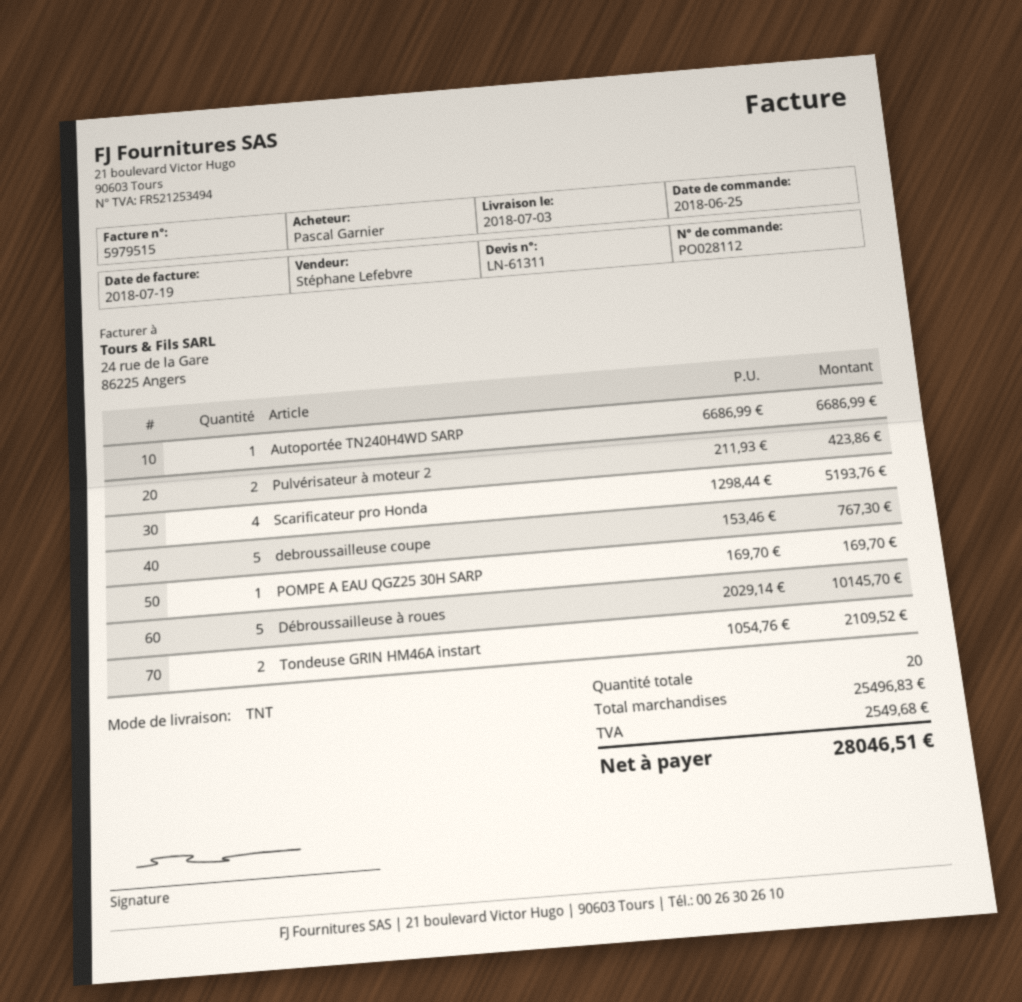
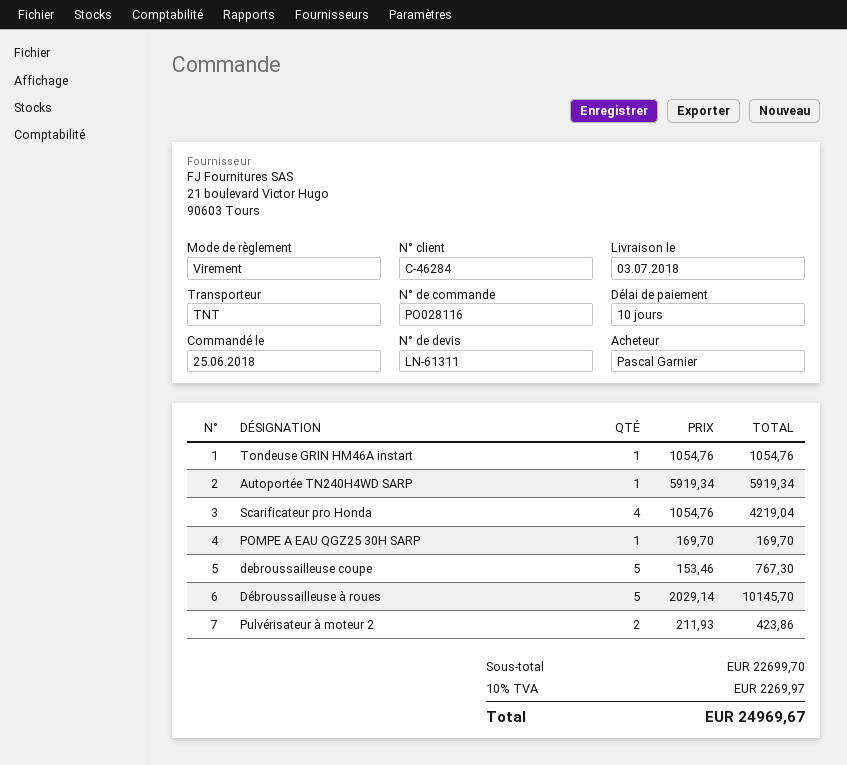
order number: PO028112 -> PO028116
Autoportée TN240H4WD SARP: 1 x 6686.99 = 6686.99 -> 1 x 5919.34 = 5919.34
Scarificateur pro Honda: 4 x 1298.44 = 5193.76 -> 4 x 1054.76 = 4219.04
Tondeuse GRIN HM46A instart: 2 x 1054.76 = 2109.52 -> 1 x 1054.76 = 1054.76
subtotal: 25496.83 -> 22699.70
tax: 2549.68 -> 2269.97
total: 28046.51 -> 24969.67

